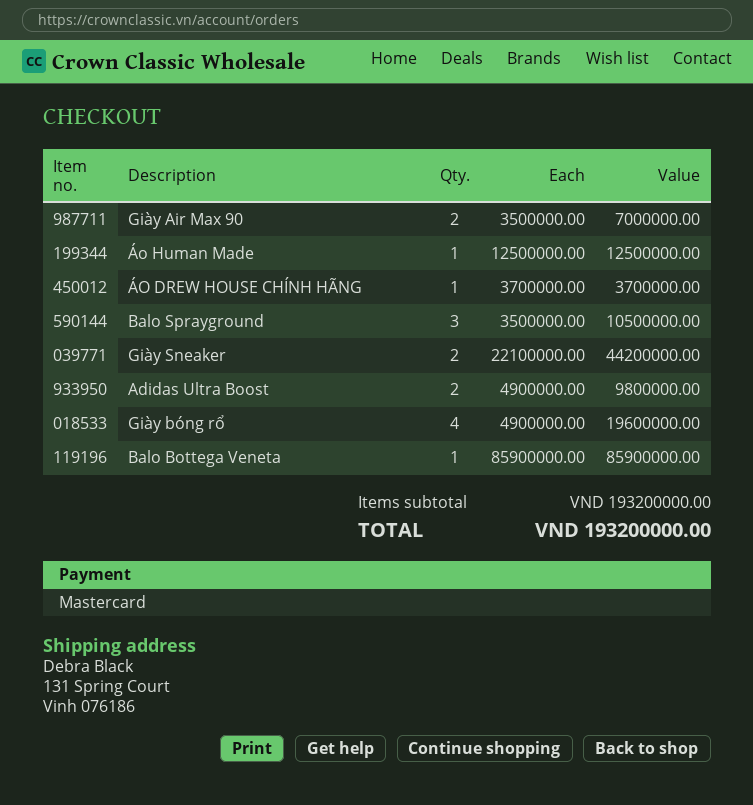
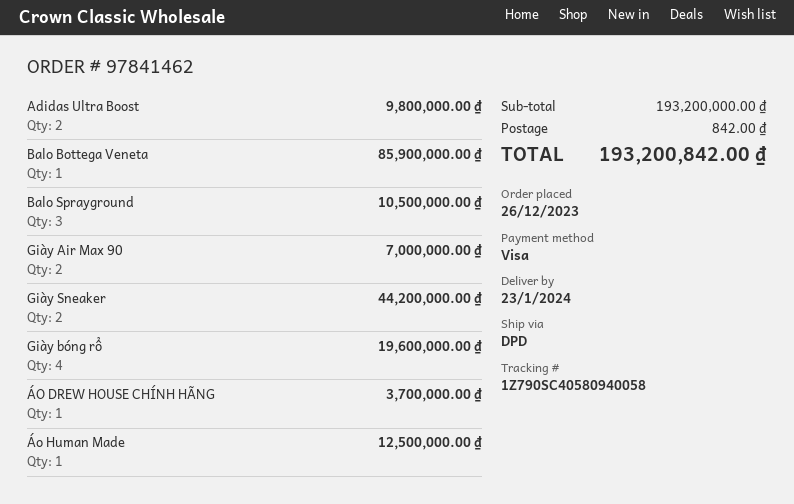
payment method: Mastercard -> Visa
shipping: none -> 842.00
total: 193200000.00 -> 193200842.00

